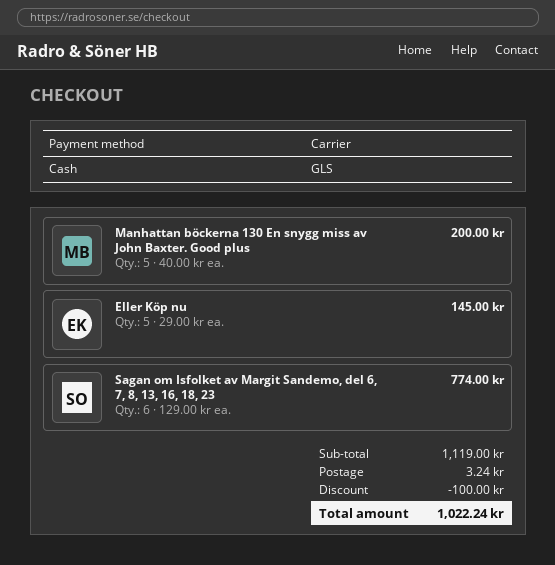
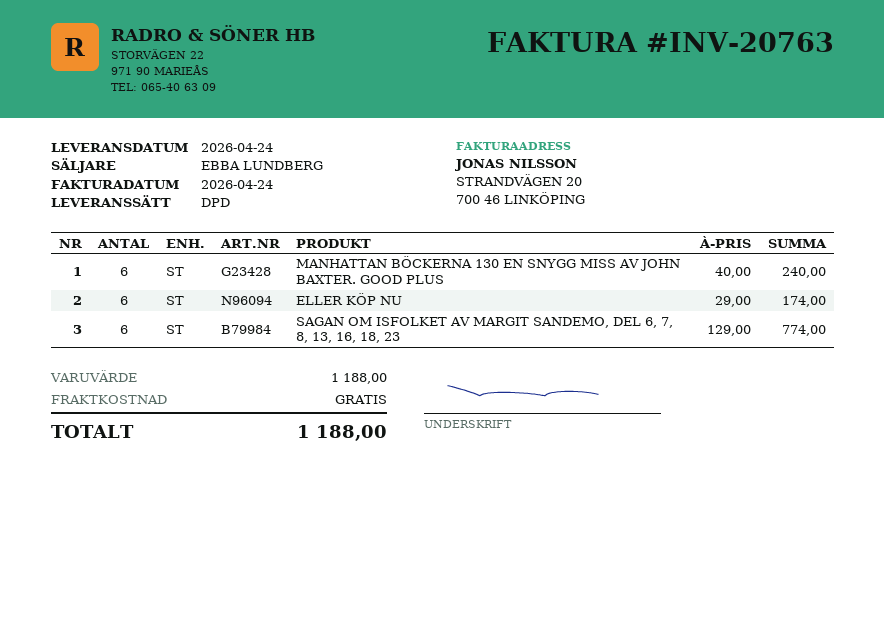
shipping method: GLS -> DPD
Manhattan böckerna 130 En snygg miss av John Baxter. Good plus: 5 x 40.00 = 200.00 -> 6 x 40.00 = 240.00
Eller Köp nu: 5 x 29.00 = 145.00 -> 6 x 29.00 = 174.00
subtotal: 1119.00 -> 1188.00
discount: 100.00 -> none
shipping: 3.24 -> 0.00
total: 1022.24 -> 1188.00

